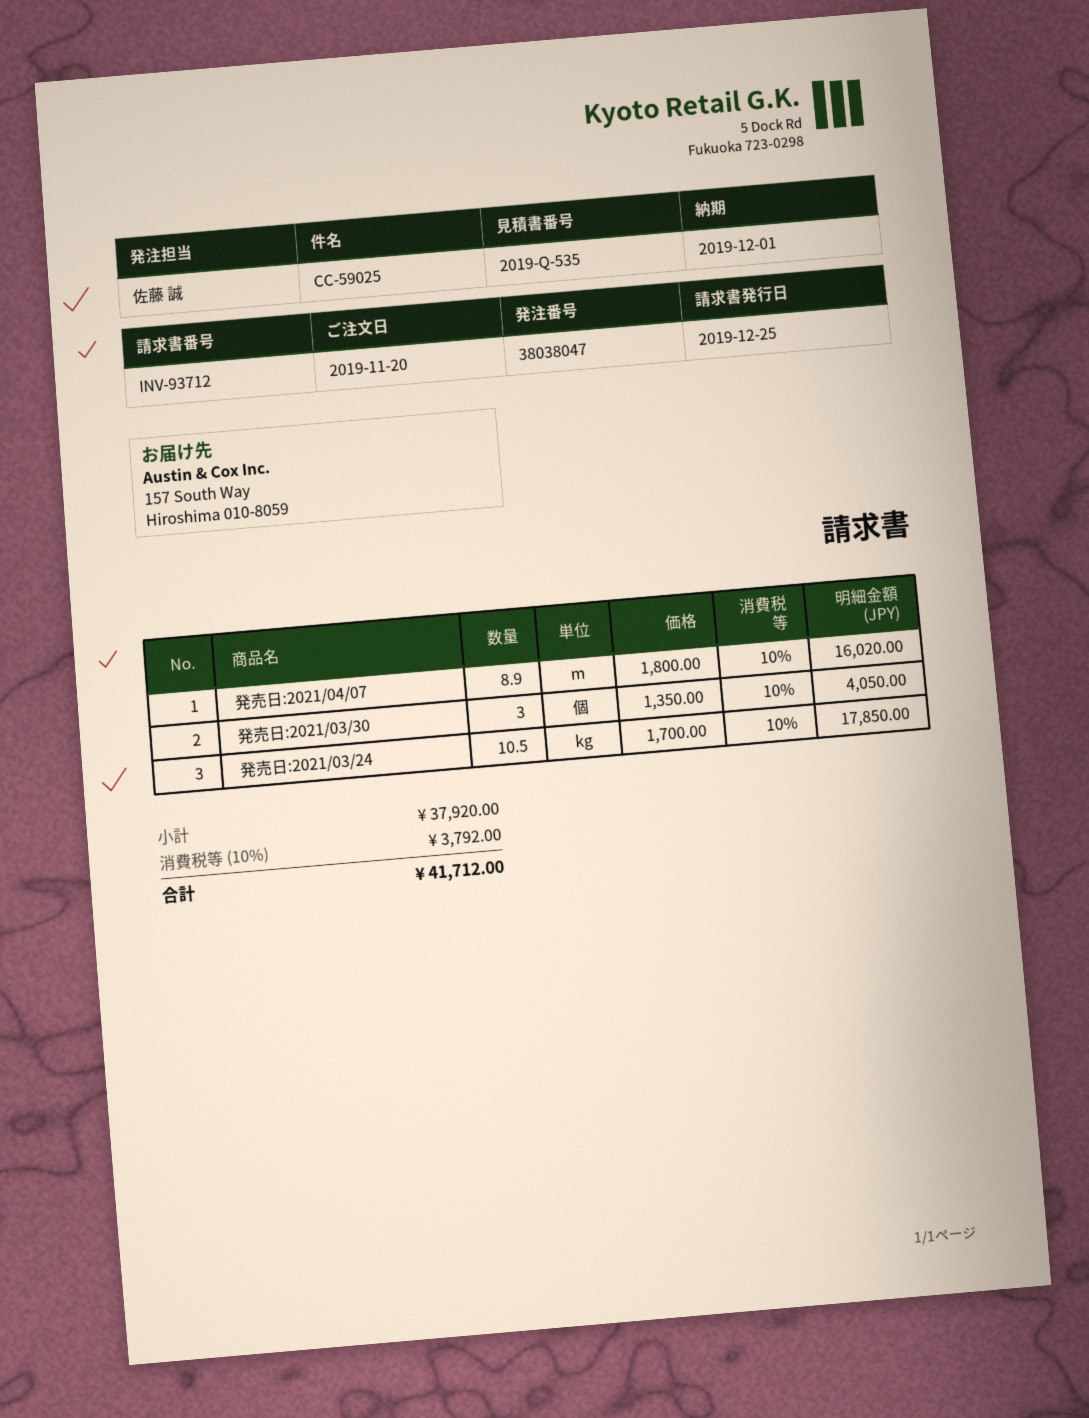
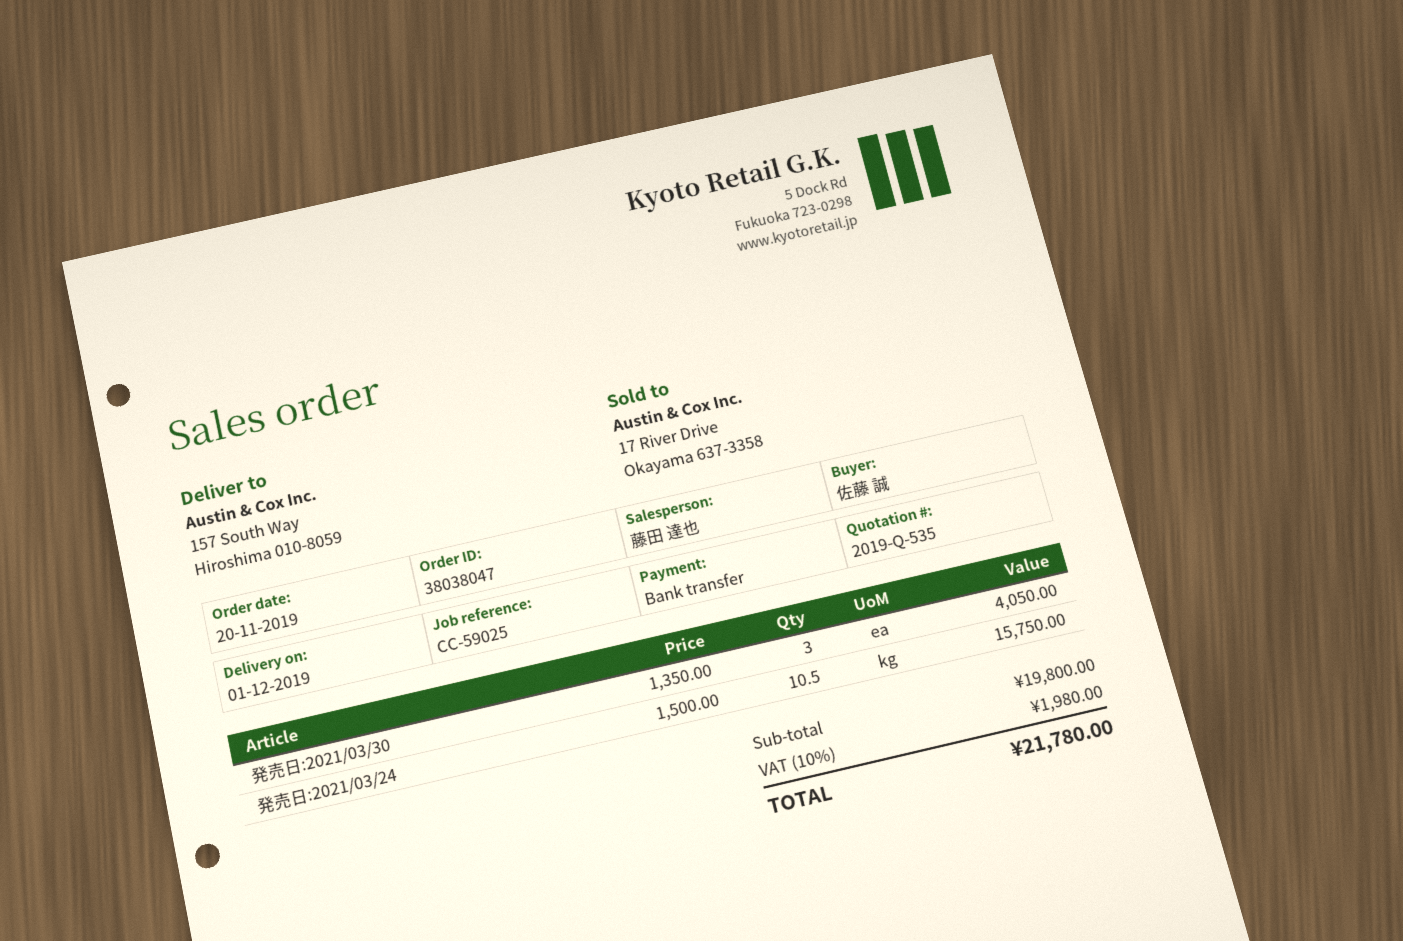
発売日:2021/04/07: 8.9 x 1800.00 = 16020.00 -> none
発売日:2021/03/24: 10.5 x 1700.00 = 17850.00 -> 10.5 x 1500.00 = 15750.00
subtotal: 37920.00 -> 19800.00
tax: 10% = 3792.00 -> 10% = 1980.00
total: 41712.00 -> 21780.00

